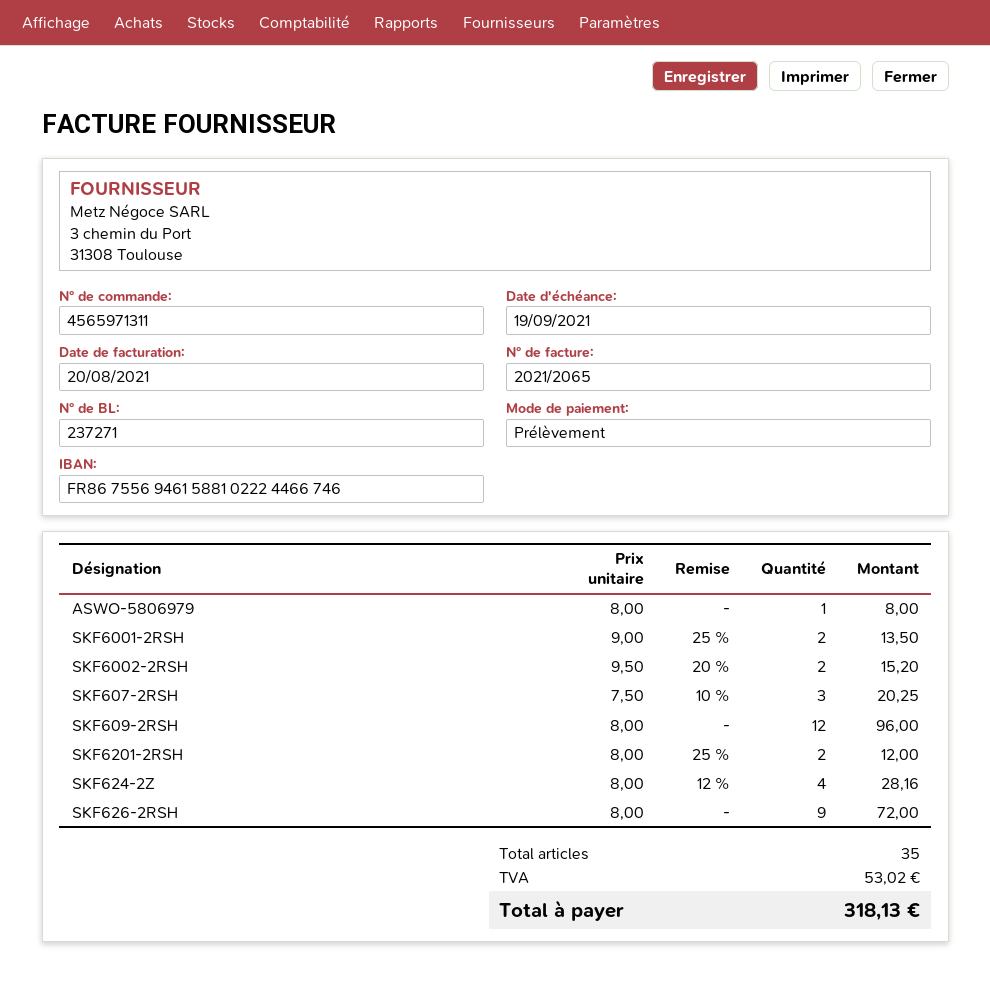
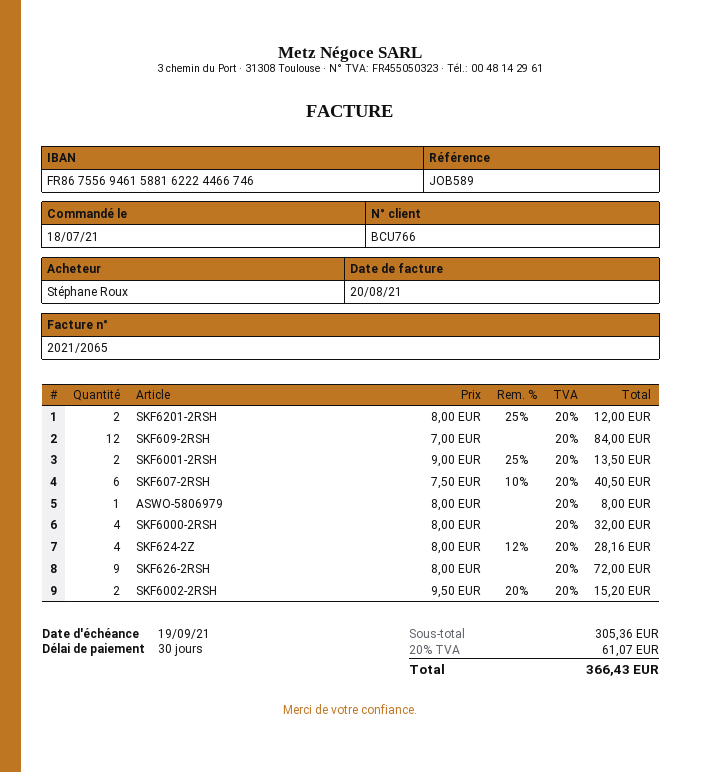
bank account: FR8675569461588102224466746 -> FR8675569461588162224466746
SKF607-2RSH: 3 x 7.50 - 10% = 20.25 -> 6 x 7.50 - 10% = 40.50
SKF609-2RSH: 12 x 8.00 = 96.00 -> 12 x 7.00 = 84.00
SKF6000-2RSH: none -> 4 x 8.00 = 32.00
tax: 53.02 -> 61.07
total: 318.13 -> 366.43

